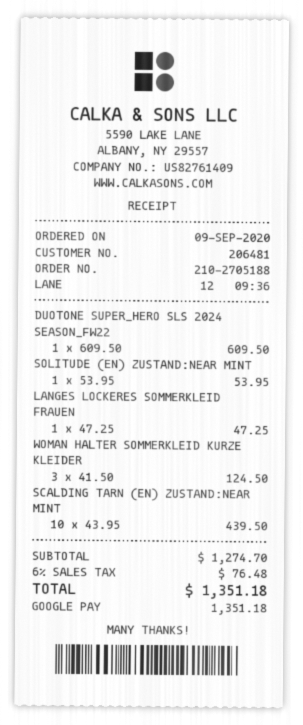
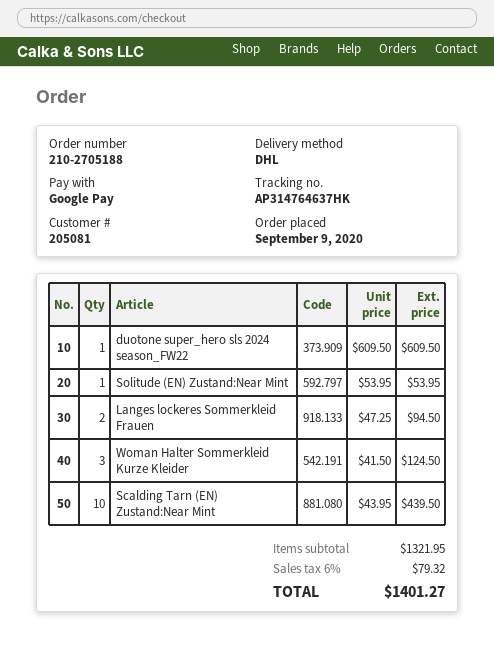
customer number: 206481 -> 205081
LANGES LOCKERES SOMMERKLEID FRAUEN: 1 x 47.25 = 47.25 -> 2 x 47.25 = 94.50
subtotal: 1274.70 -> 1321.95
tax: 6% = 76.48 -> 6% = 79.32
total: 1351.18 -> 1401.27

